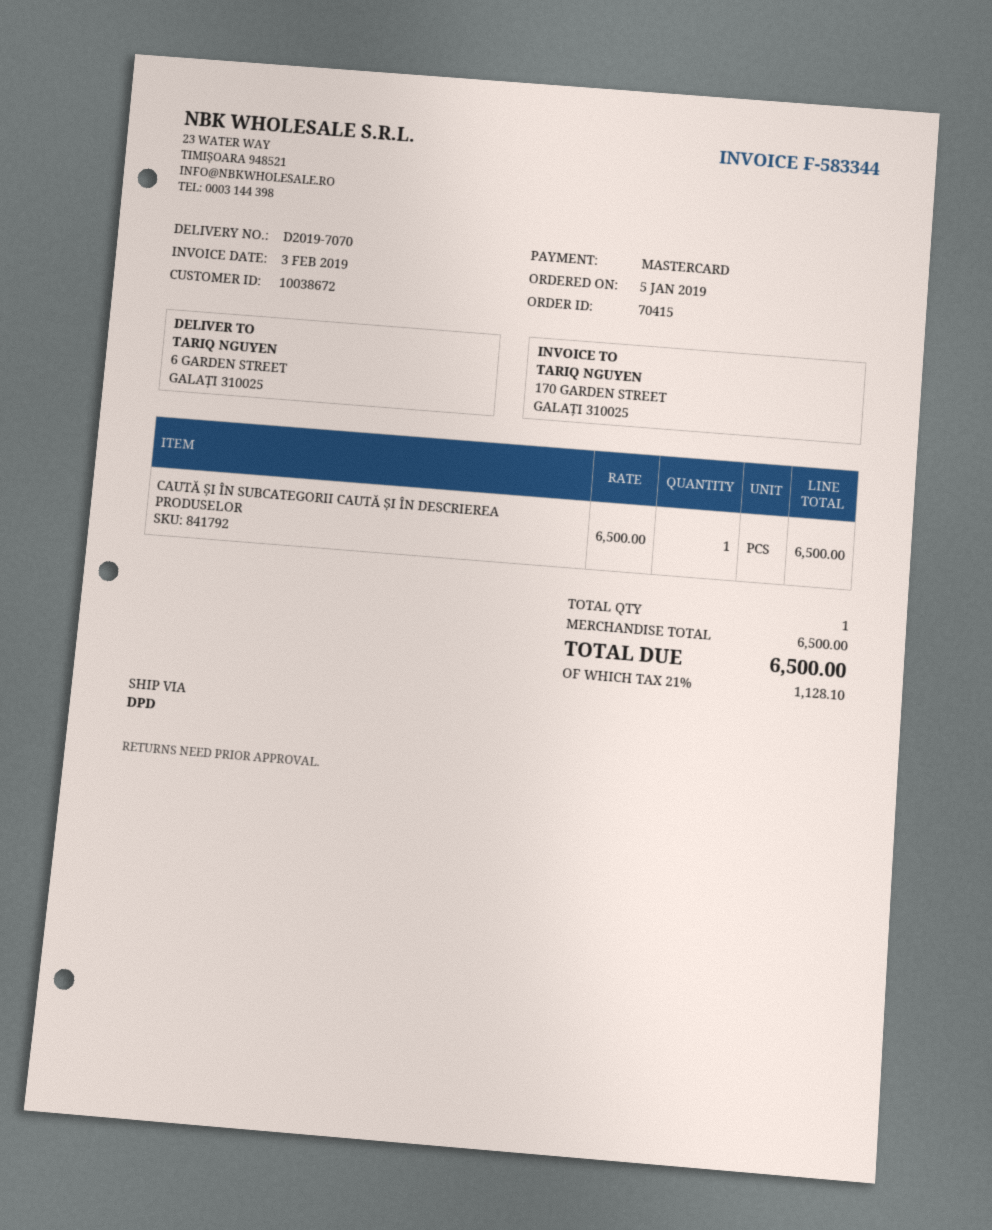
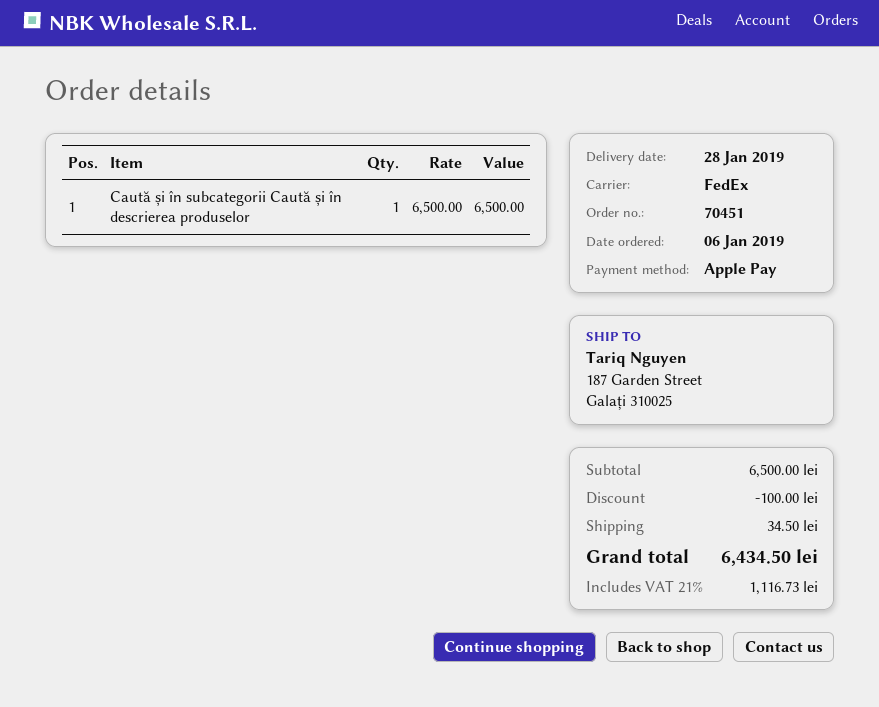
order number: 70415 -> 70451
order date: 2019-01-05 -> 2019-01-06
payment method: Mastercard -> Apple Pay
shipping method: DPD -> FedEx
ship to: 6 GARDEN STREET, GALAȚI 310025 -> 187 Garden Street, Galați 310025
discount: none -> 100.00
shipping: none -> 34.50
tax: 21% = 1128.10 -> 21% = 1116.73
total: 6500.00 -> 6434.50

